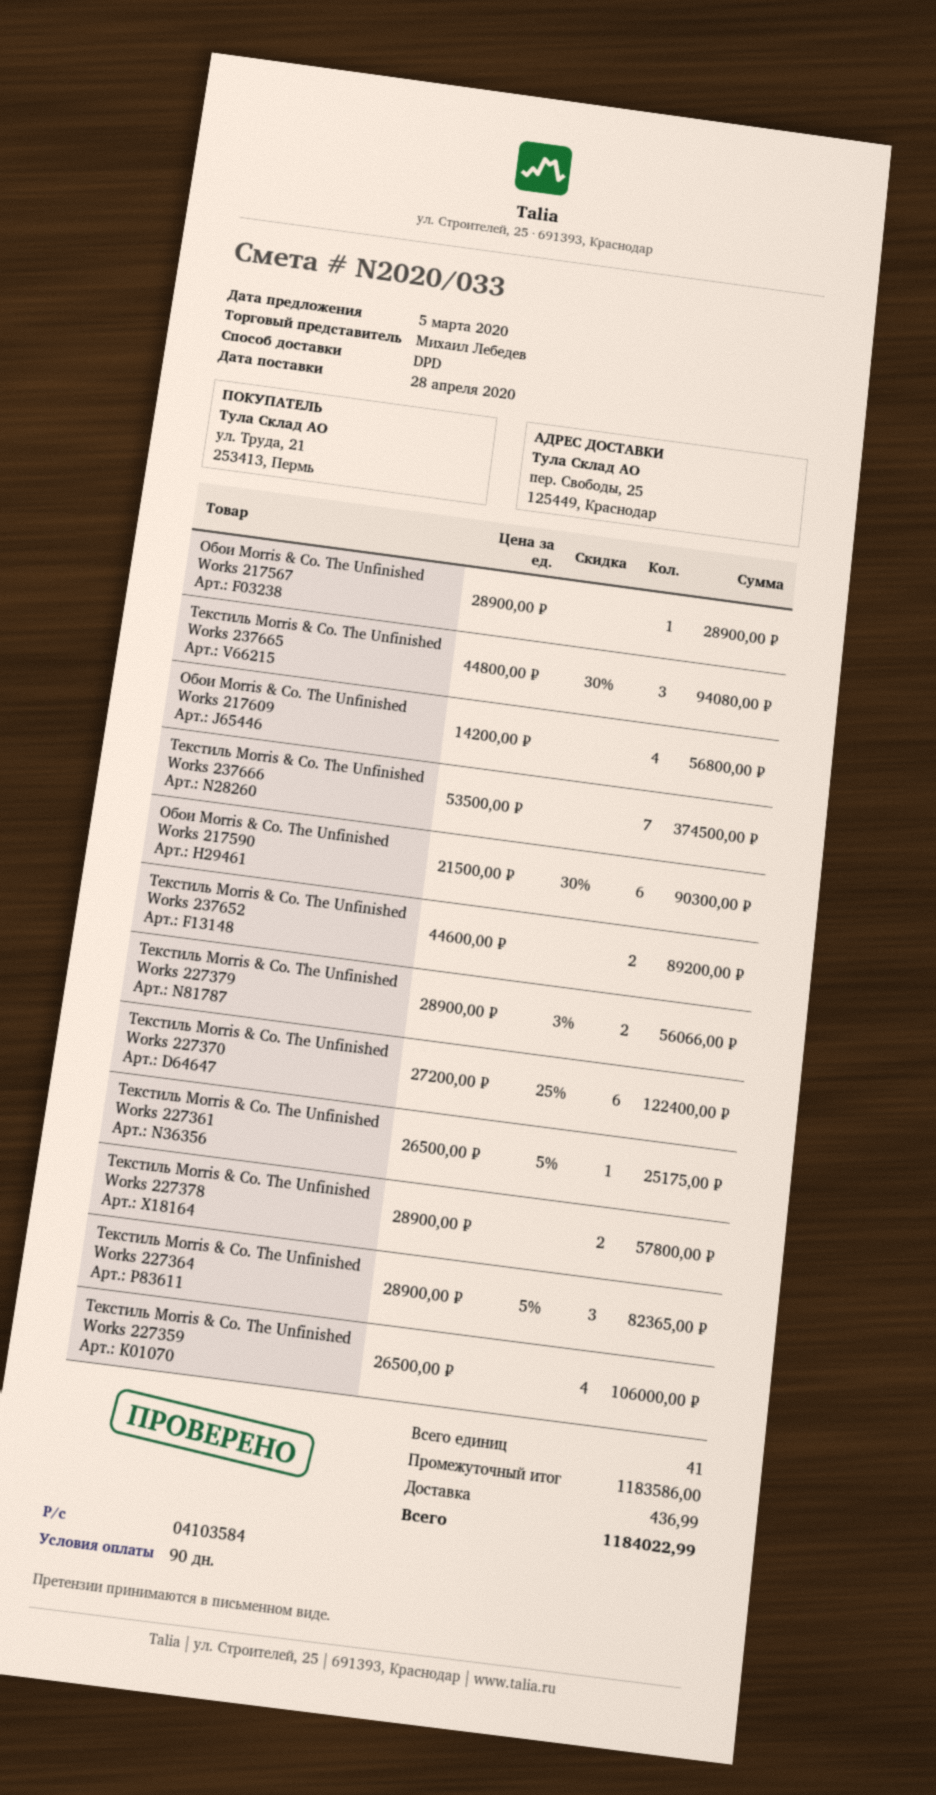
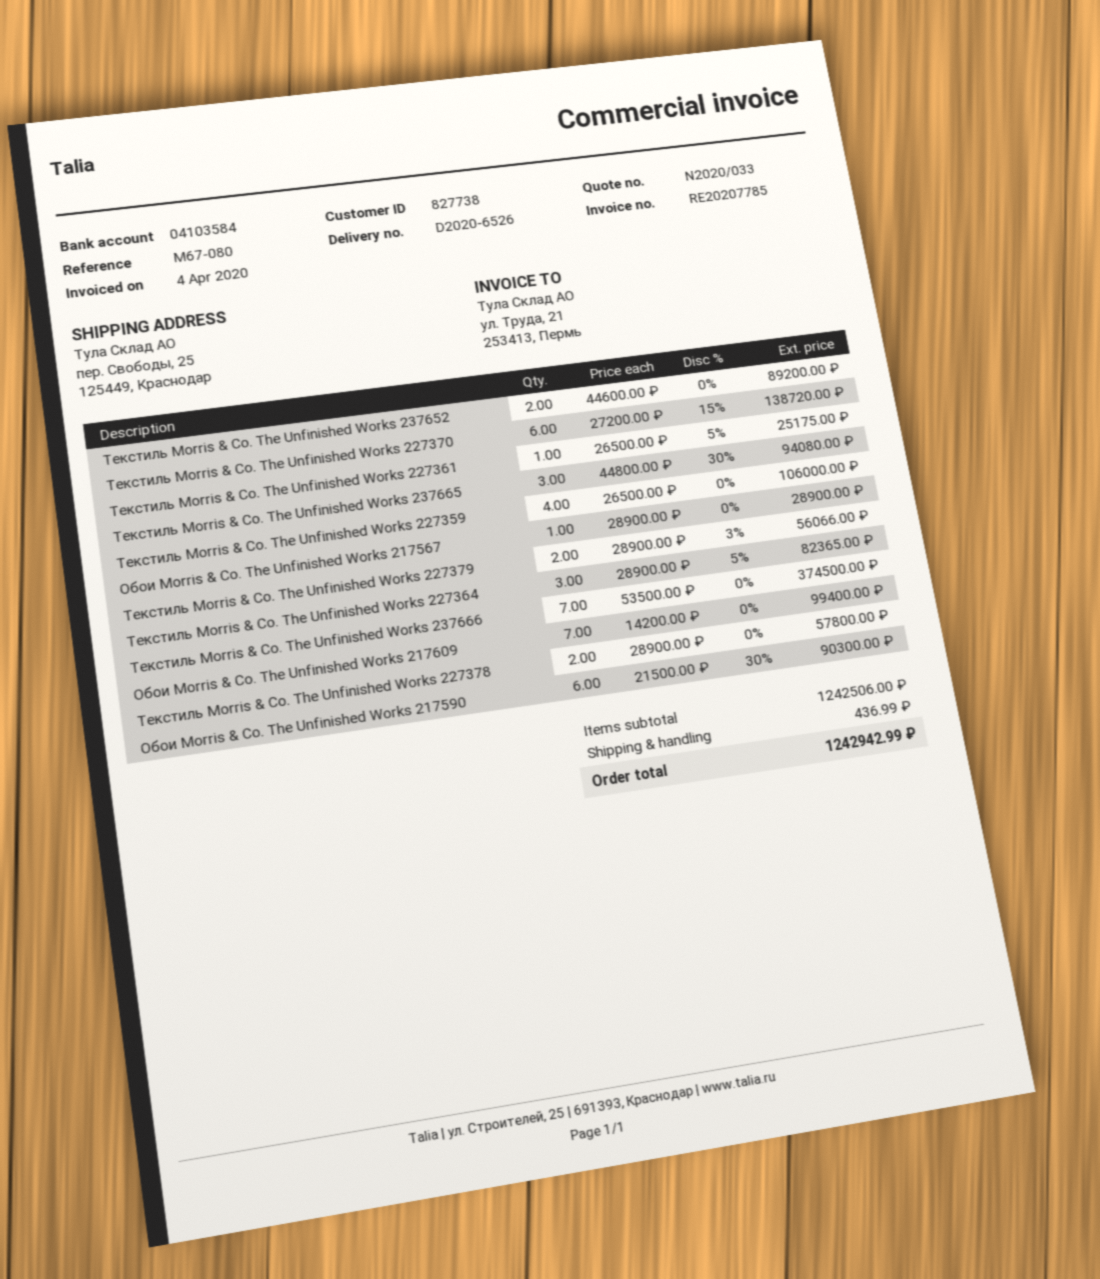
Обои Morris & Co. The Unfinished Works 217609: 4 x 14200.00 = 56800.00 -> 7 x 14200.00 = 99400.00
Текстиль Morris & Co. The Unfinished Works 227370: 6 x 27200.00 - 25% = 122400.00 -> 6 x 27200.00 - 15% = 138720.00
subtotal: 1183586.00 -> 1242506.00
total: 1184022.99 -> 1242942.99

